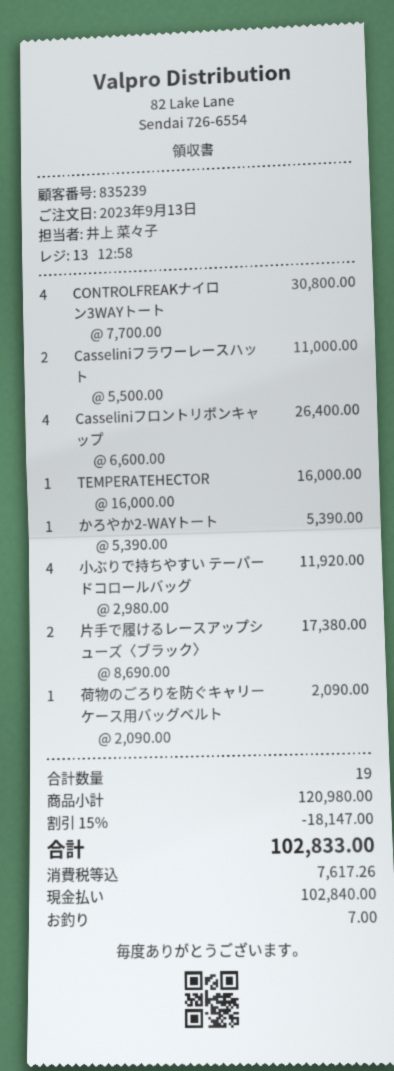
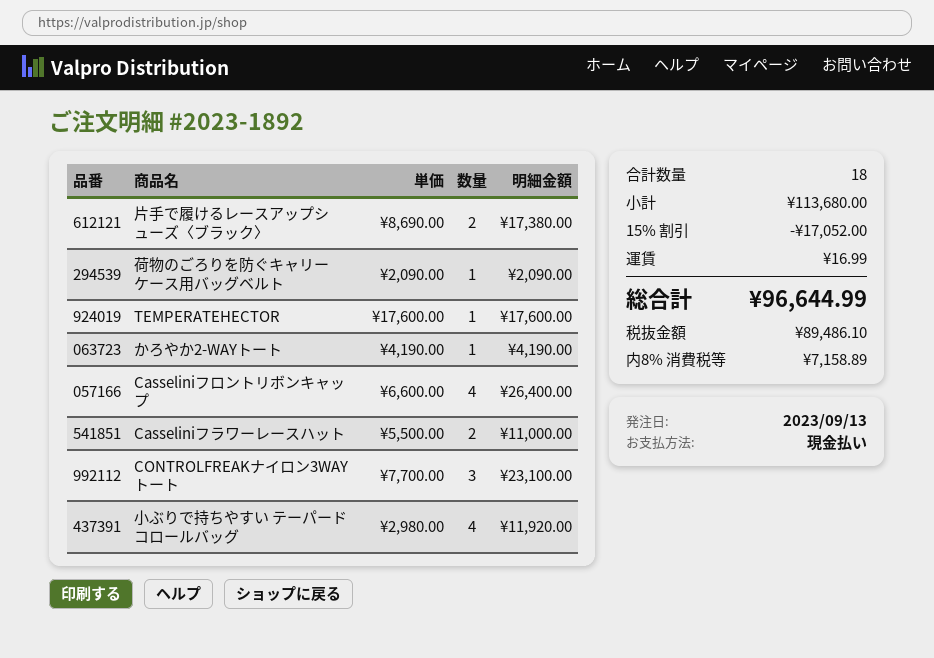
CONTROLFREAKナイロン3WAYトート: 4 x 7700.00 = 30800.00 -> 3 x 7700.00 = 23100.00
TEMPERATEHECTOR: 1 x 16000.00 = 16000.00 -> 1 x 17600.00 = 17600.00
かろやか2-WAYトート: 1 x 5390.00 = 5390.00 -> 1 x 4190.00 = 4190.00
total quantity: 19 -> 18
subtotal: 120980.00 -> 113680.00
discount: 15% = 18147.00 -> 15% = 17052.00
shipping: none -> 16.99
tax: 7617.26 -> 7158.89
total: 102833.00 -> 96644.99

